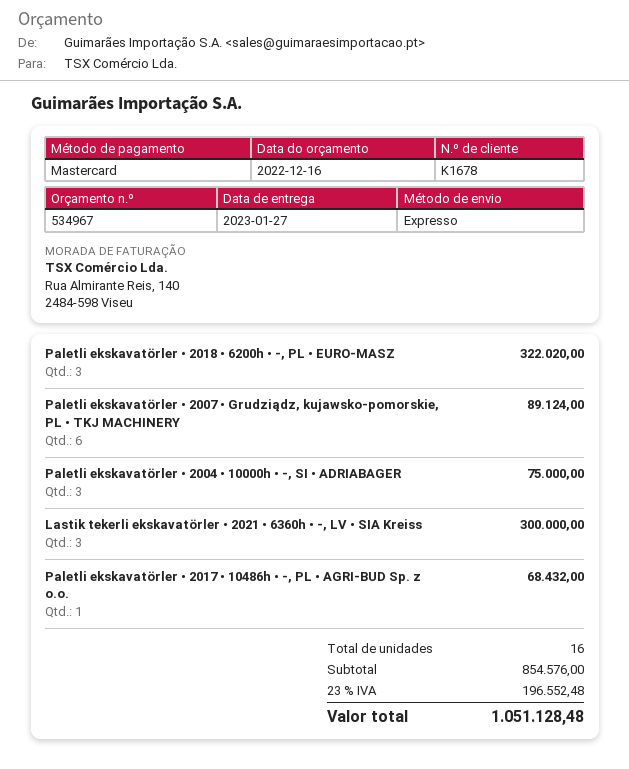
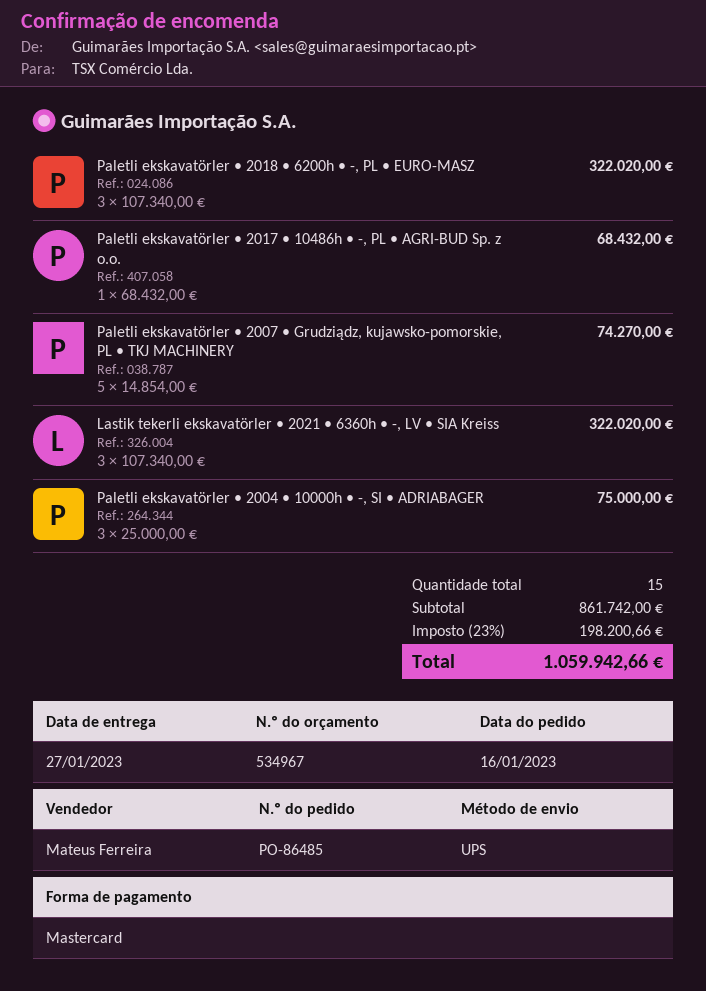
shipping method: express -> UPS
Paletli ekskavatörler • 2007 • Grudziądz, kujawsko-pomorskie, PL • TKJ MACHINERY: 6 for 89124.00 -> 5 for 74270.00
Lastik tekerli ekskavatörler • 2021 • 6360h • -, LV • SIA Kreiss: 3 for 300000.00 -> 3 for 322020.00
total quantity: 16 -> 15
subtotal: 854576.00 -> 861742.00
tax: 23% = 196552.48 -> 23% = 198200.66
total: 1051128.48 -> 1059942.66

